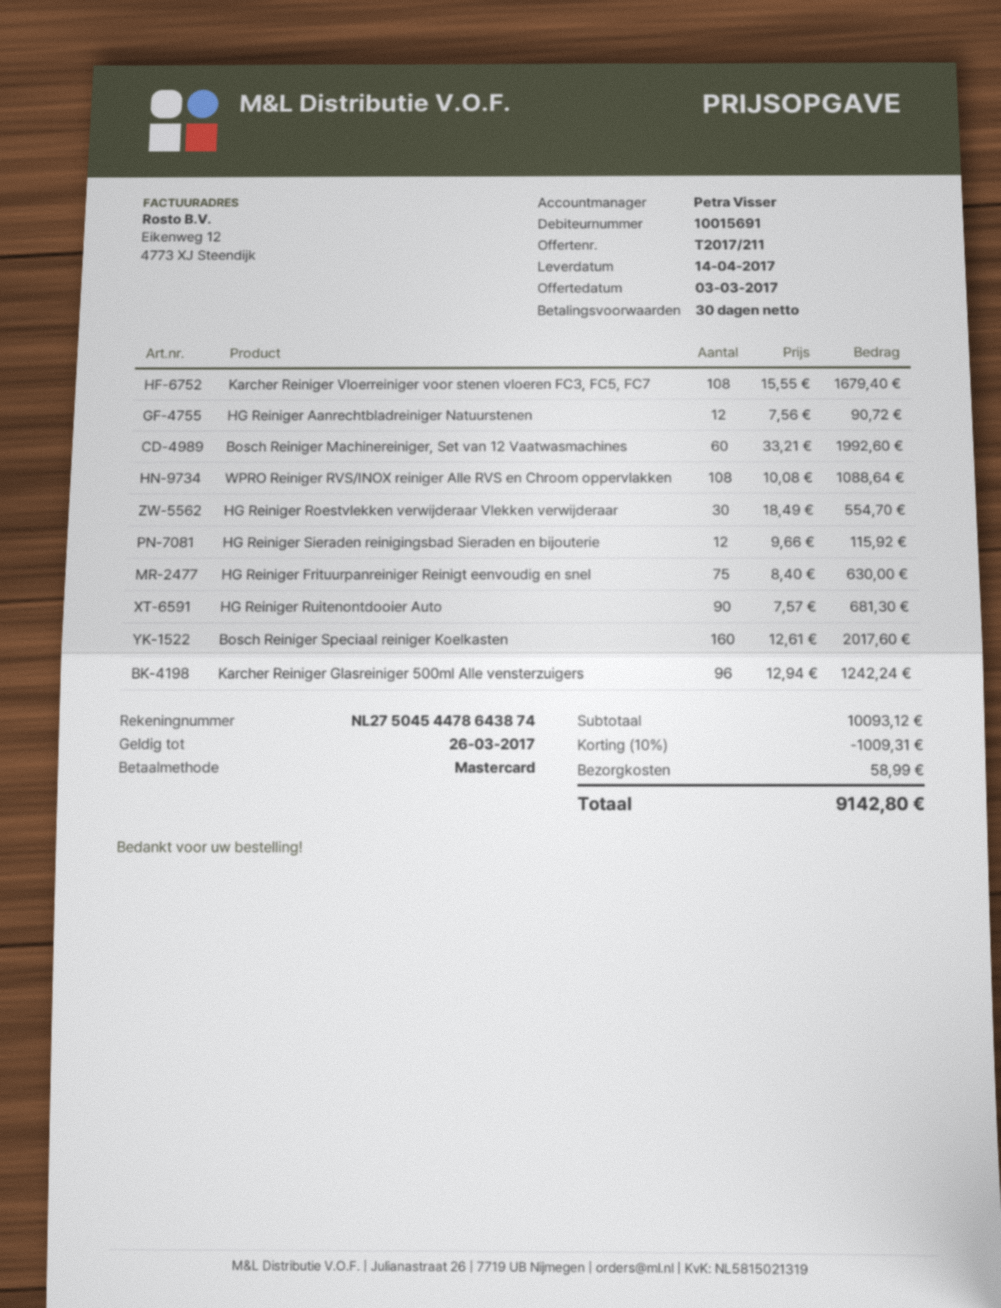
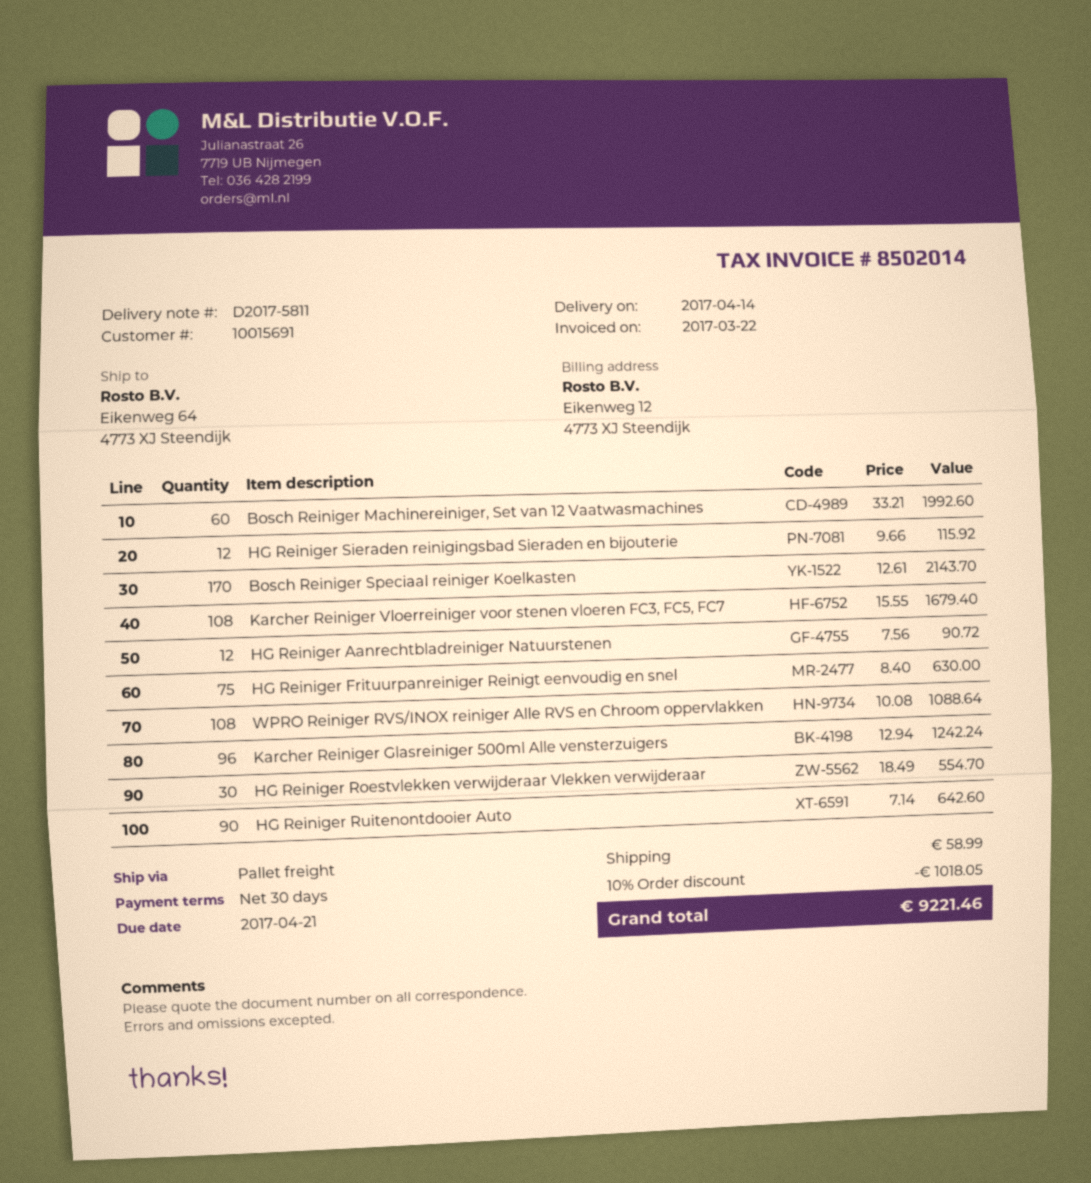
HG Reiniger Ruitenontdooier Auto: 90 x 7.57 = 681.30 -> 90 x 7.14 = 642.60
Bosch Reiniger Speciaal reiniger Koelkasten: 160 x 12.61 = 2017.60 -> 170 x 12.61 = 2143.70
discount: 10% = 1009.31 -> 10% = 1018.05
total: 9142.80 -> 9221.46

